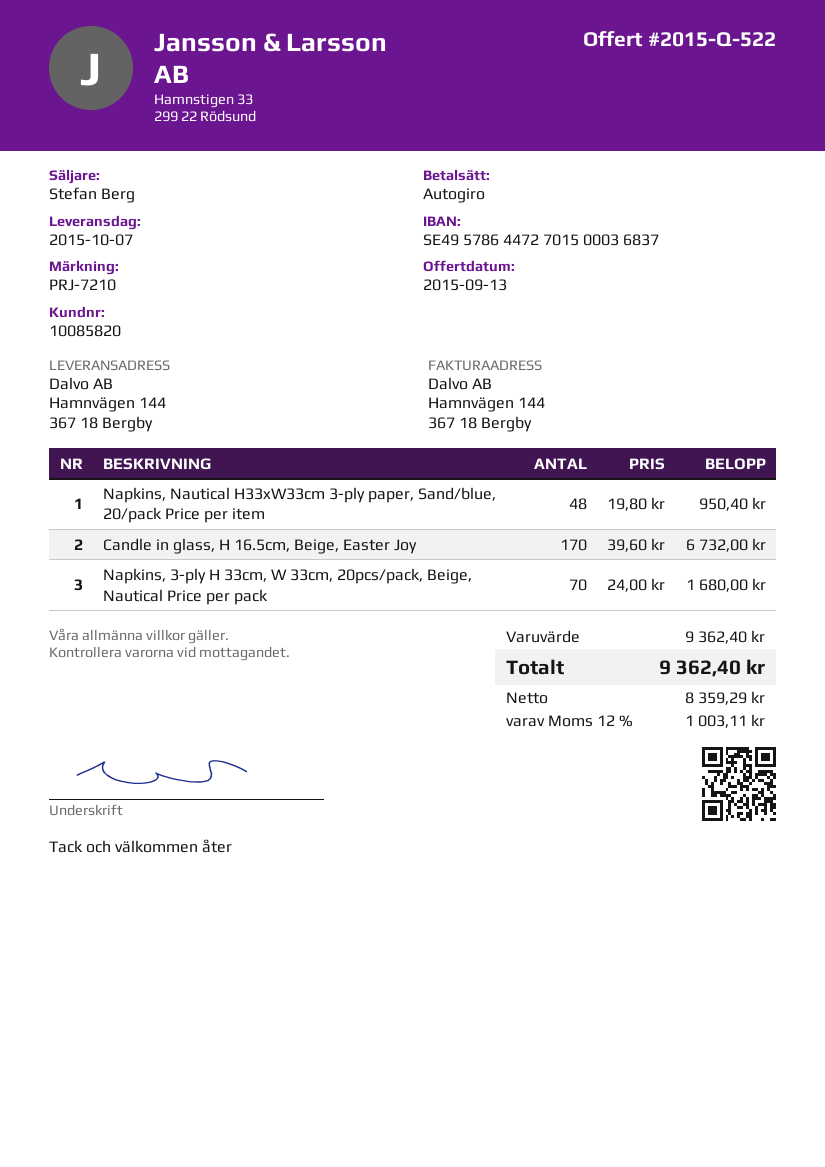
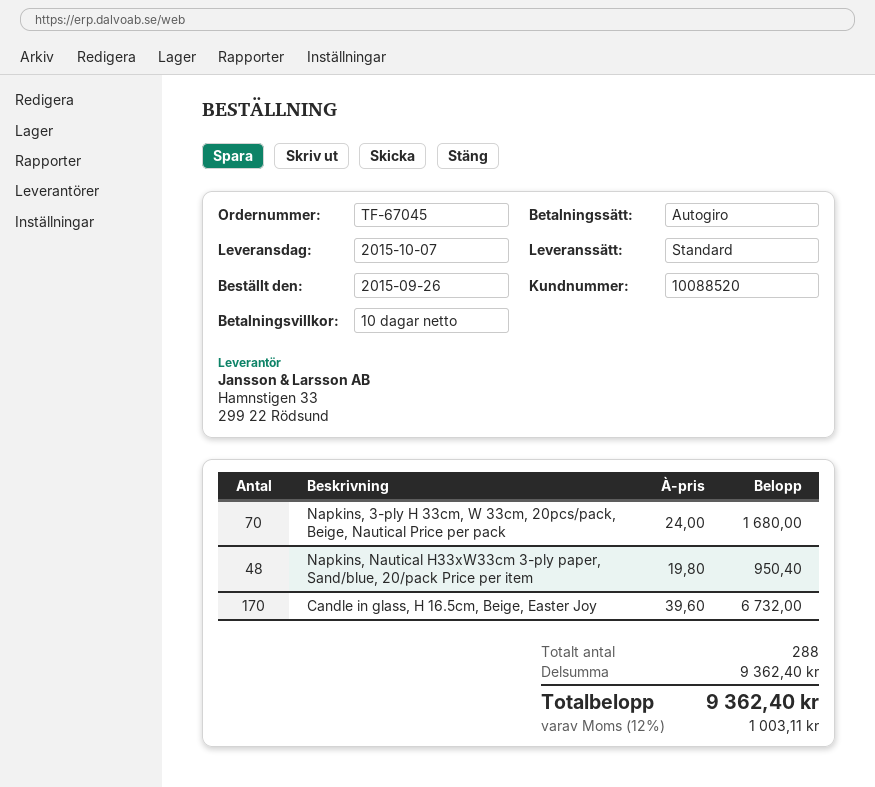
customer number: 10085820 -> 10088520

